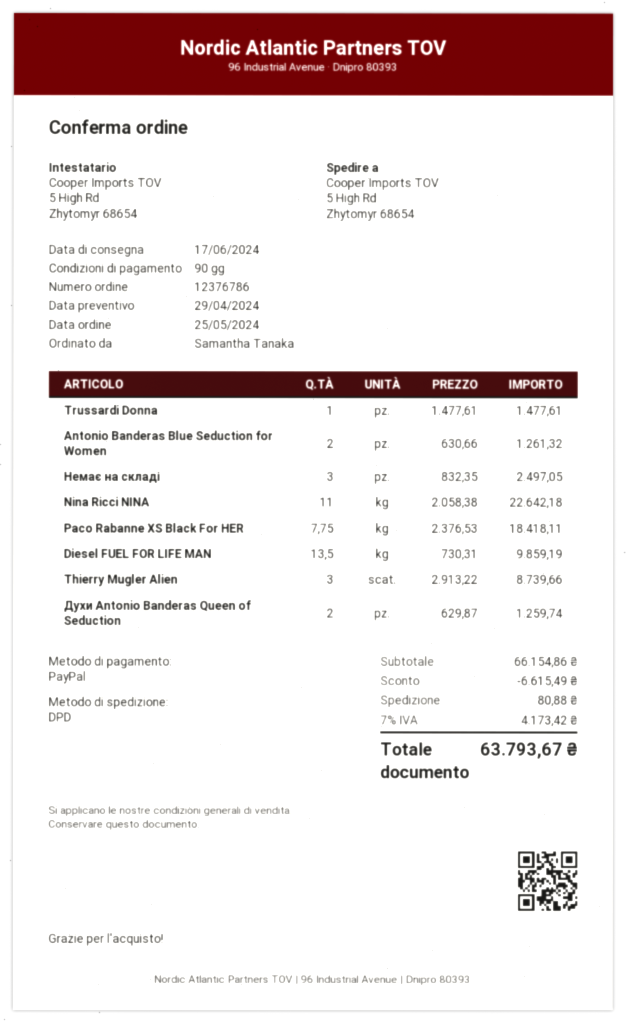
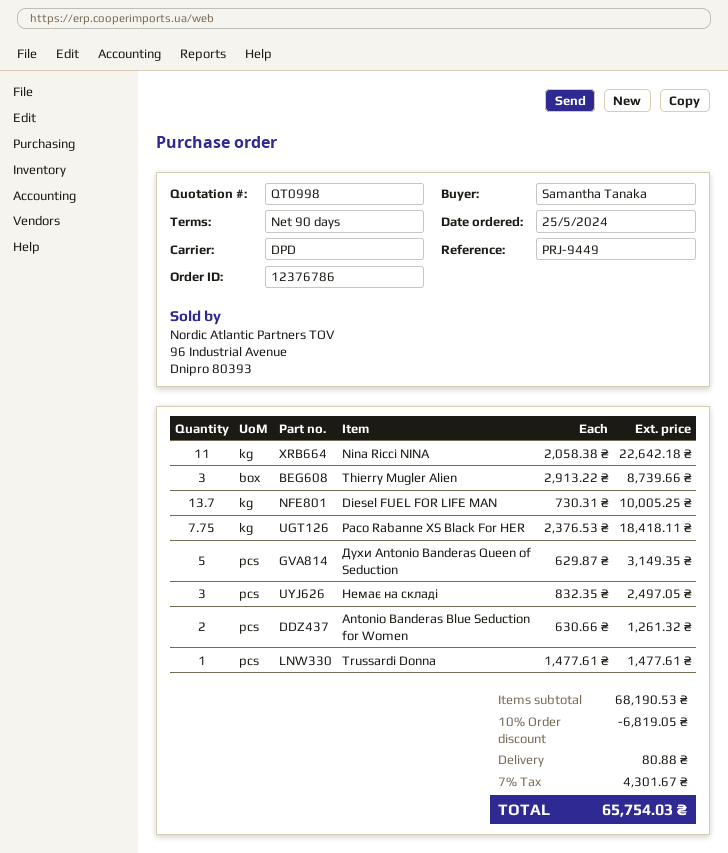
Diesel FUEL FOR LIFE MAN: 13.5 x 730.31 = 9859.19 -> 13.7 x 730.31 = 10005.25
Духи Antonio Banderas Queen of Seduction: 2 x 629.87 = 1259.74 -> 5 x 629.87 = 3149.35
subtotal: 66154.86 -> 68190.53
discount: 6615.49 -> 6819.05
tax: 7% = 4173.42 -> 7% = 4301.67
total: 63793.67 -> 65754.03

